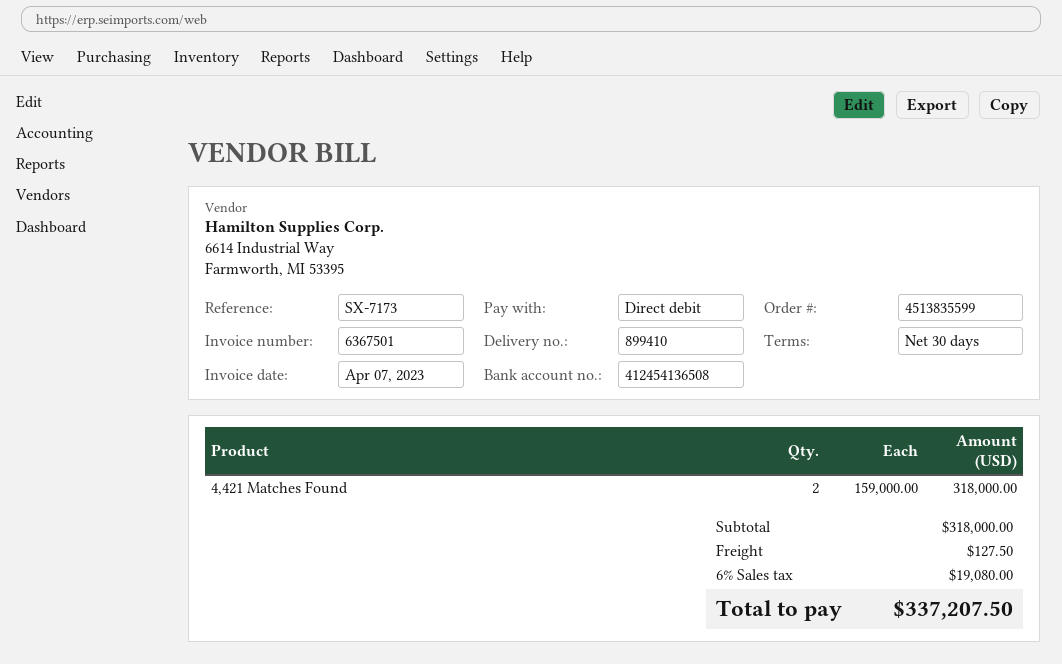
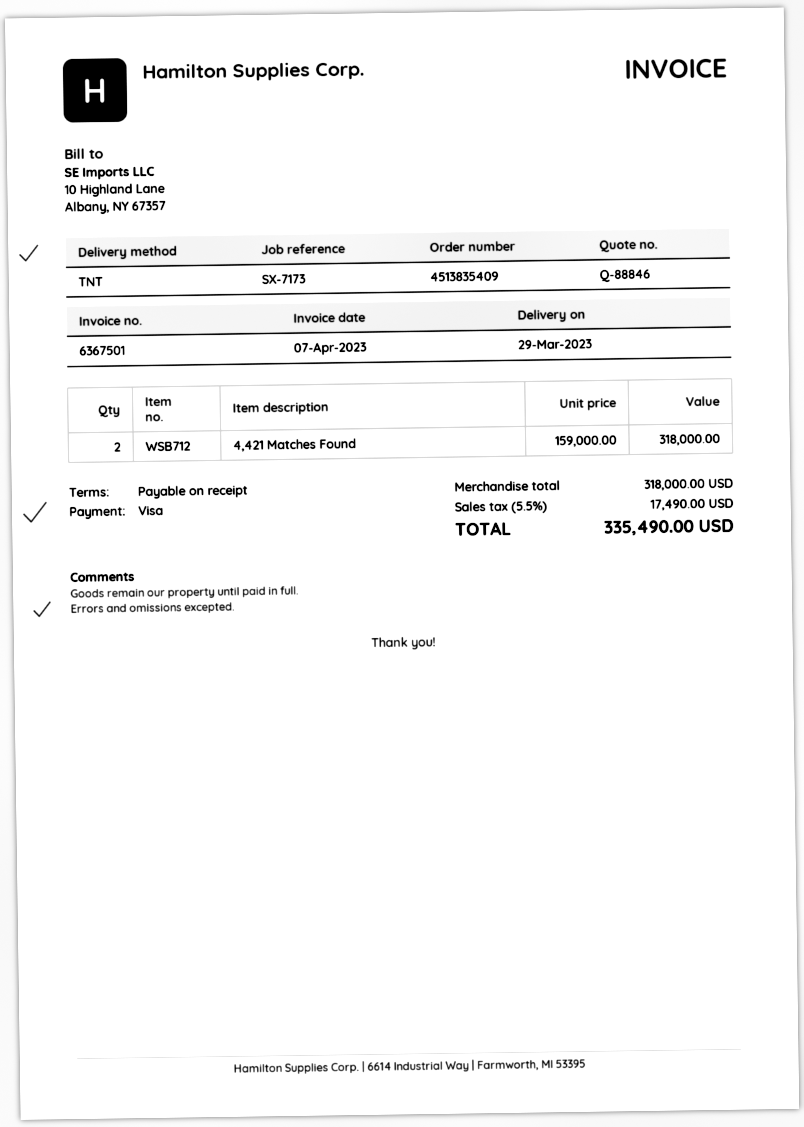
order number: 4513835599 -> 4513835409
payment terms: 30 days -> on receipt
payment method: direct debit -> Visa
shipping: 127.50 -> none
tax: 6% = 19080.00 -> 5.5% = 17490.00
total: 337207.50 -> 335490.00

